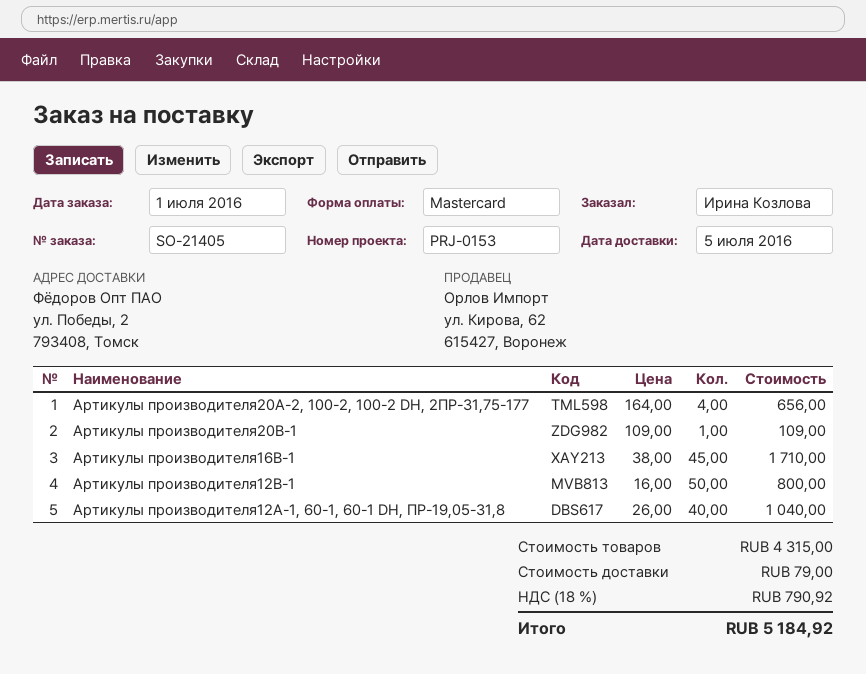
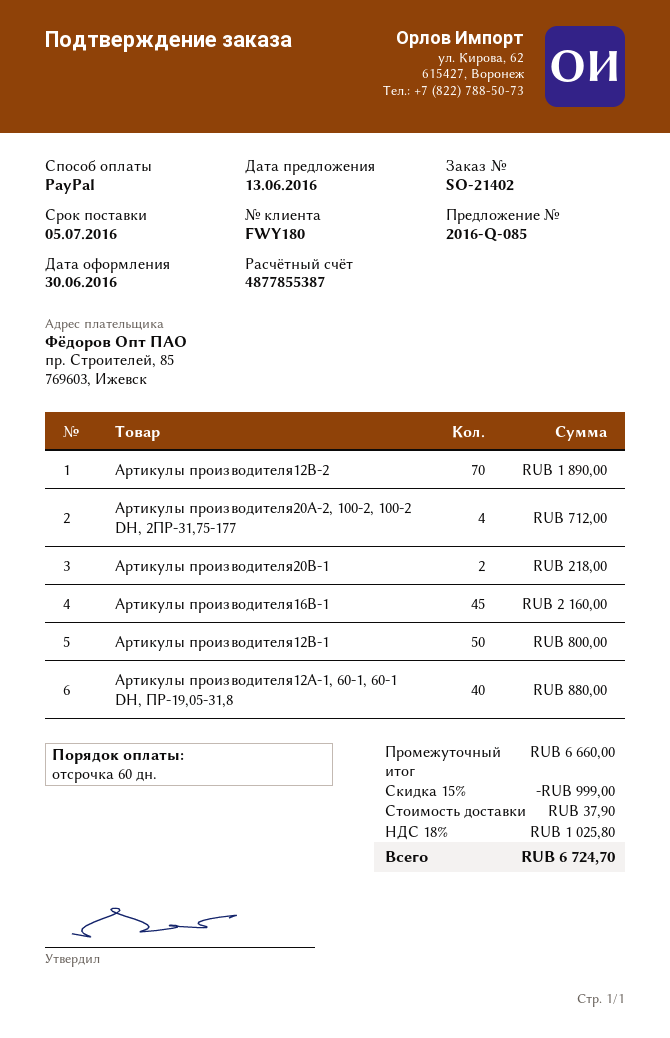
order number: SO-21405 -> SO-21402
order date: 2016-07-01 -> 2016-06-30
payment method: Mastercard -> PayPal
Артикулы производителя20A-2, 100-2, 100-2 DH, 2ПР-31,75-177: 4 for 656.00 -> 4 for 712.00
Артикулы производителя20B-1: 1 for 109.00 -> 2 for 218.00
Артикулы производителя16B-1: 45 for 1710.00 -> 45 for 2160.00
Артикулы производителя12A-1, 60-1, 60-1 DH, ПР-19,05-31,8: 40 for 1040.00 -> 40 for 880.00
Артикулы производителя12B-2: none -> 70 for 1890.00
subtotal: 4315.00 -> 6660.00
discount: none -> 15% = 999.00
shipping: 79.00 -> 37.90
tax: 18% = 790.92 -> 18% = 1025.80
total: 5184.92 -> 6724.70

